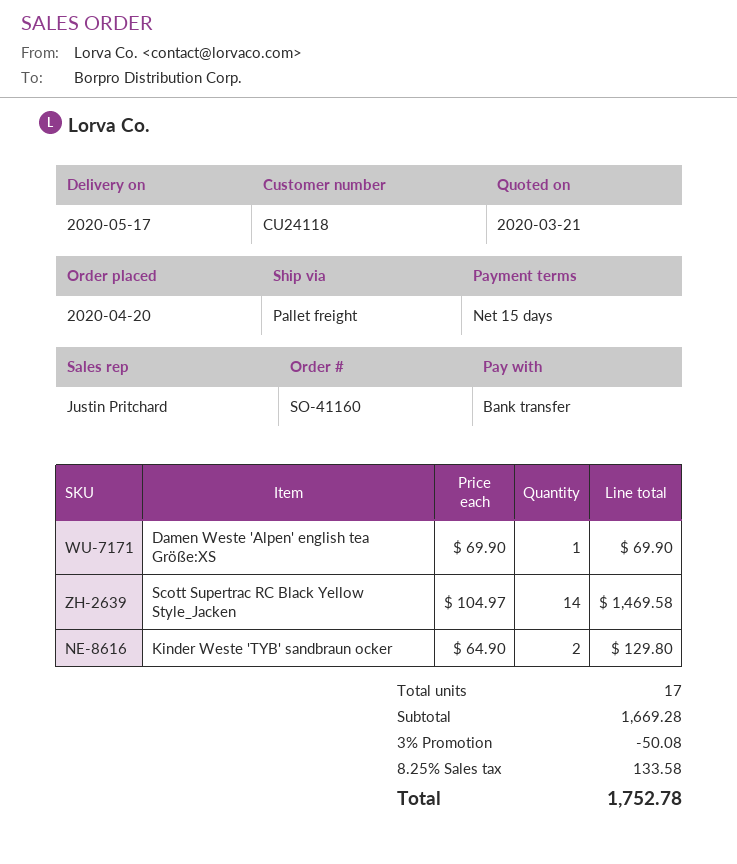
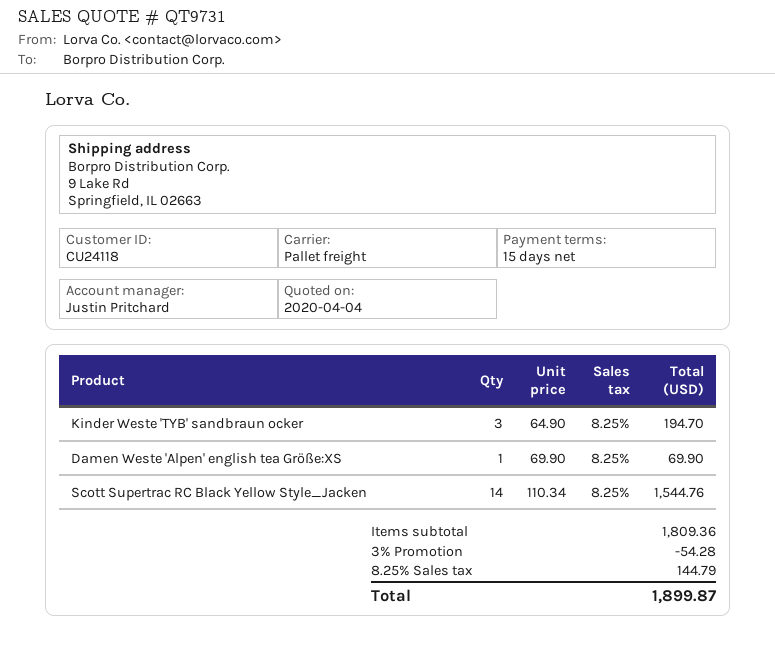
quote date: 2020-03-21 -> 2020-04-04
Scott Supertrac RC Black Yellow Style_Jacken: 14 x 104.97 = 1469.58 -> 14 x 110.34 = 1544.76
Kinder Weste 'TYB' sandbraun ocker: 2 x 64.90 = 129.80 -> 3 x 64.90 = 194.70
subtotal: 1669.28 -> 1809.36
discount: 3% = 50.08 -> 3% = 54.28
tax: 8.25% = 133.58 -> 8.25% = 144.79
total: 1752.78 -> 1899.87

